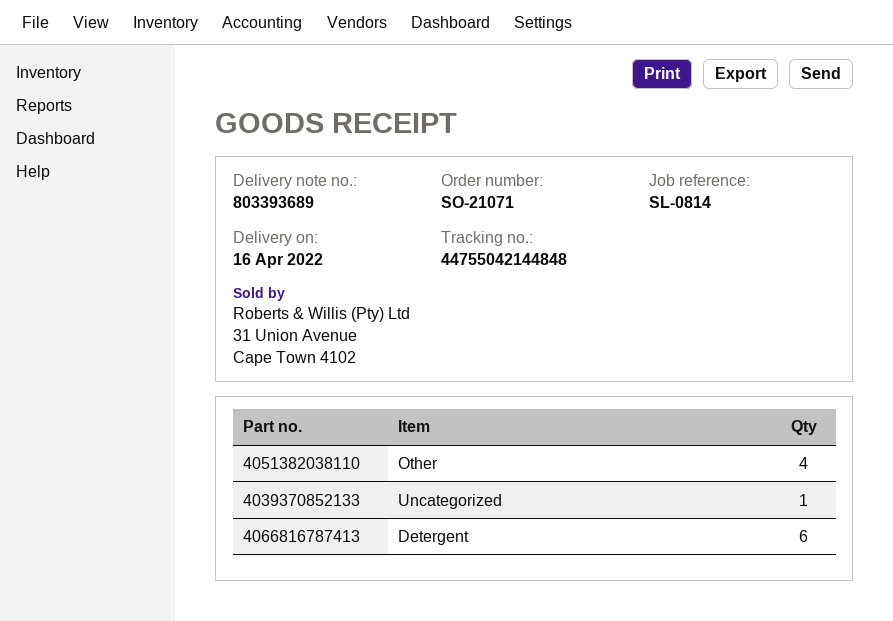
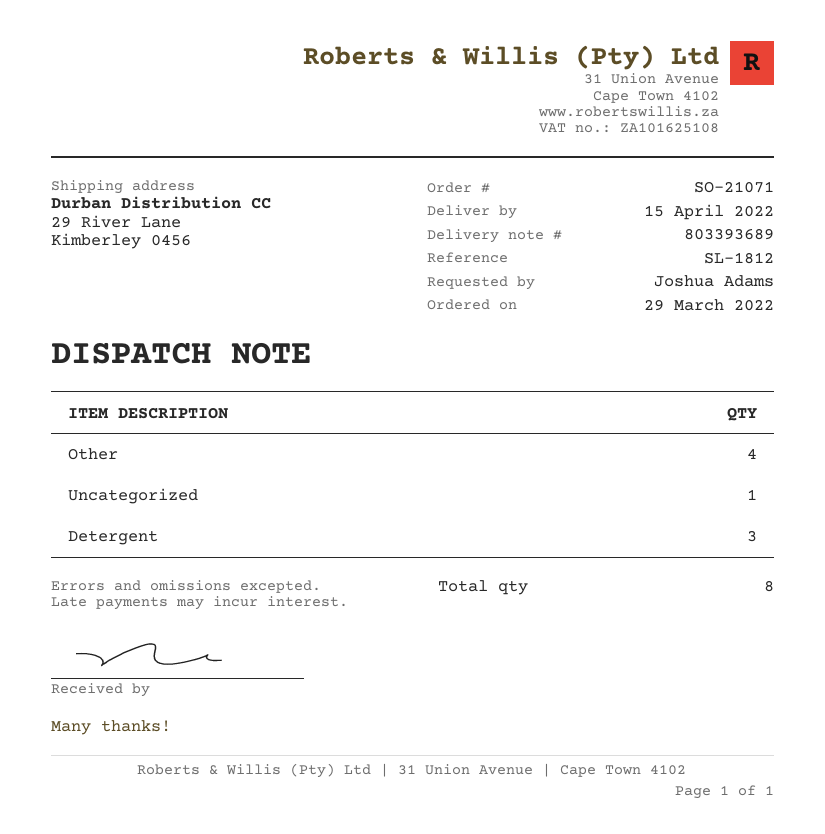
delivery date: 2022-04-16 -> 2022-04-15
reference: SL-0814 -> SL-1812
Detergent: 6 -> 3

